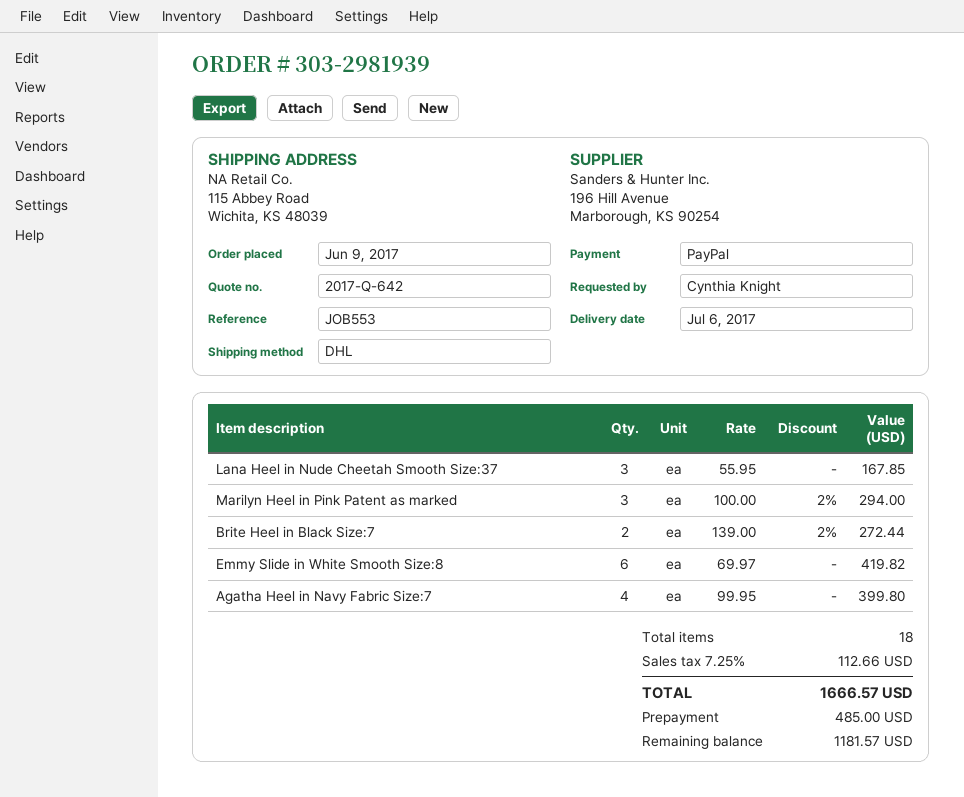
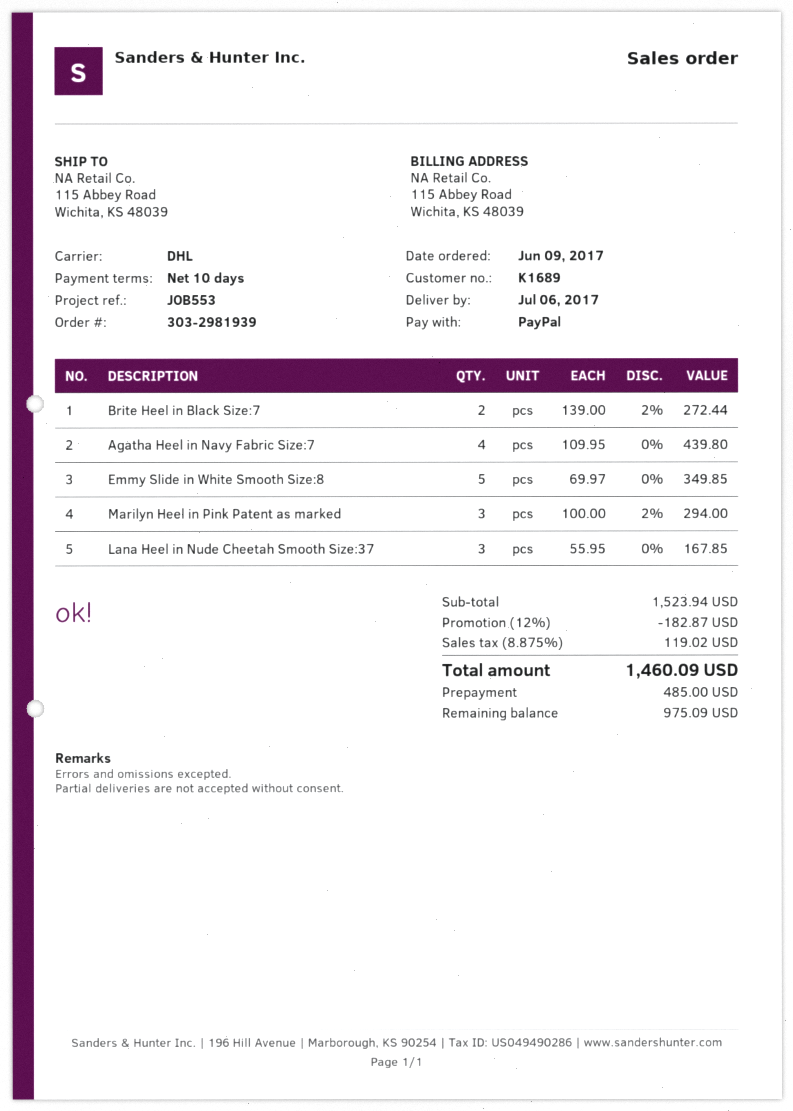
Emmy Slide in White Smooth Size:8: 6 x 69.97 = 419.82 -> 5 x 69.97 = 349.85
Agatha Heel in Navy Fabric Size:7: 4 x 99.95 = 399.80 -> 4 x 109.95 = 439.80
discount: none -> 12% = 182.87
tax: 7.25% = 112.66 -> 8.875% = 119.02
total: 1666.57 -> 1460.09
balance: 1181.57 -> 975.09

